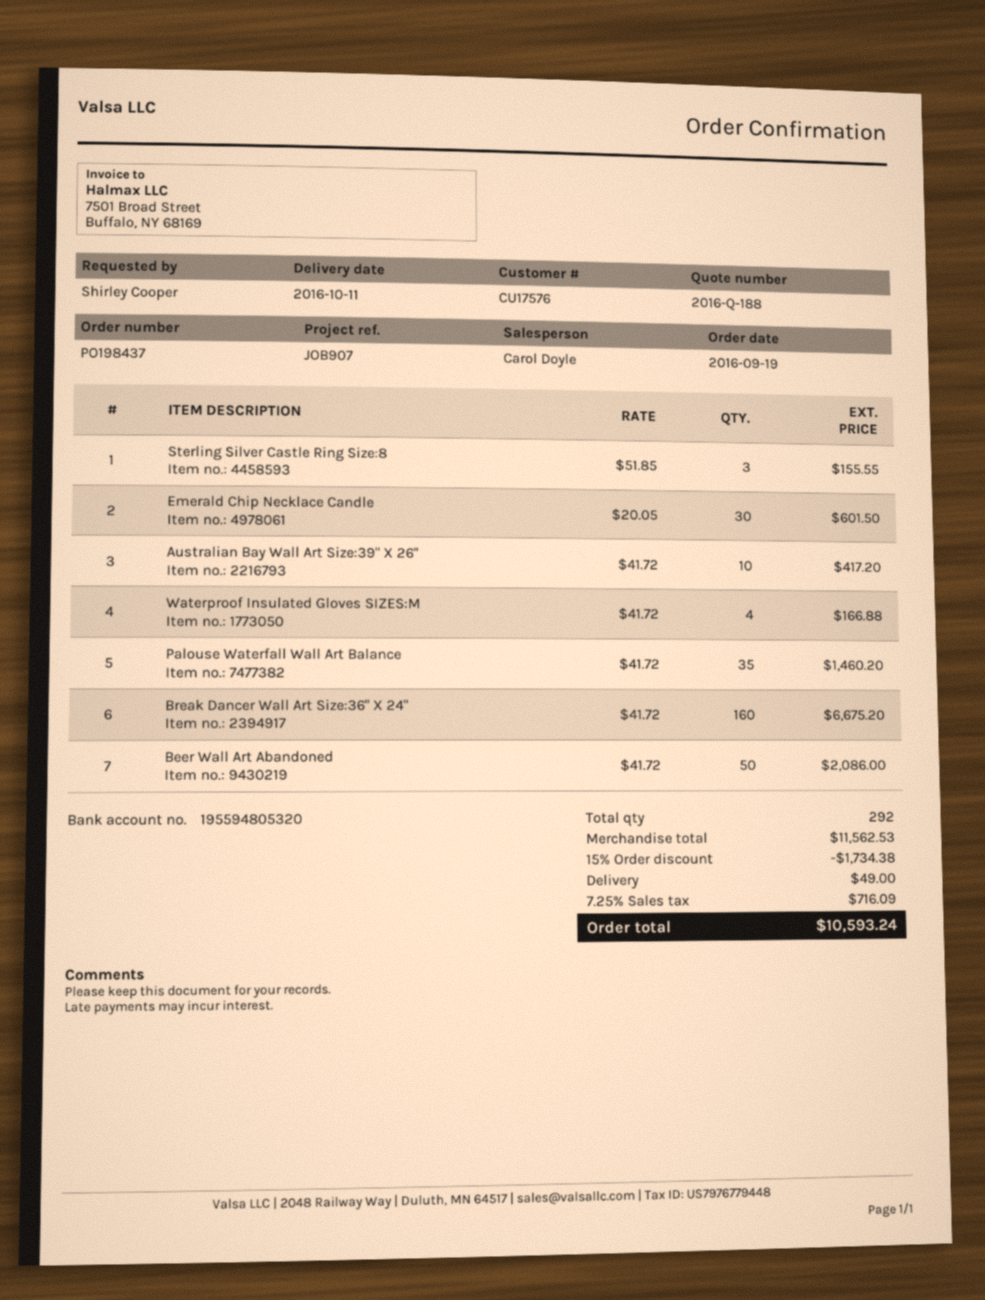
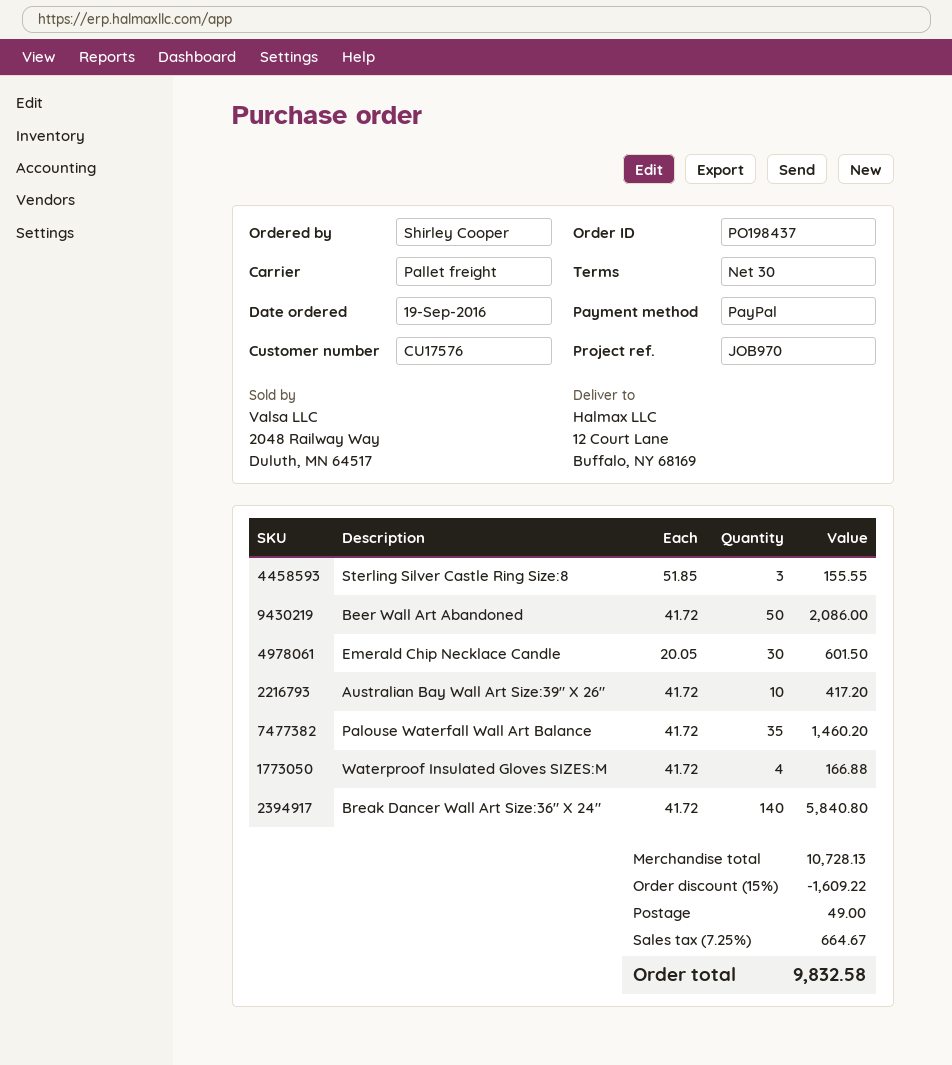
reference: JOB907 -> JOB970
Break Dancer Wall Art Size:36" X 24": 160 x 41.72 = 6675.20 -> 140 x 41.72 = 5840.80
subtotal: 11562.53 -> 10728.13
discount: 15% = 1734.38 -> 15% = 1609.22
tax: 7.25% = 716.09 -> 7.25% = 664.67
total: 10593.24 -> 9832.58

